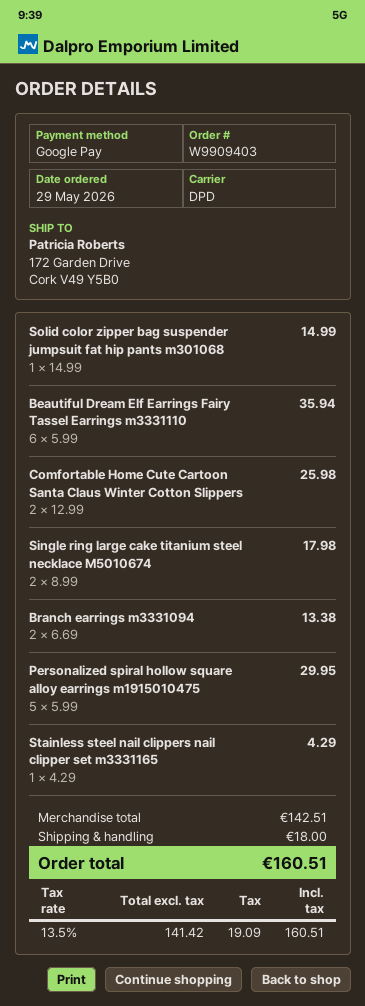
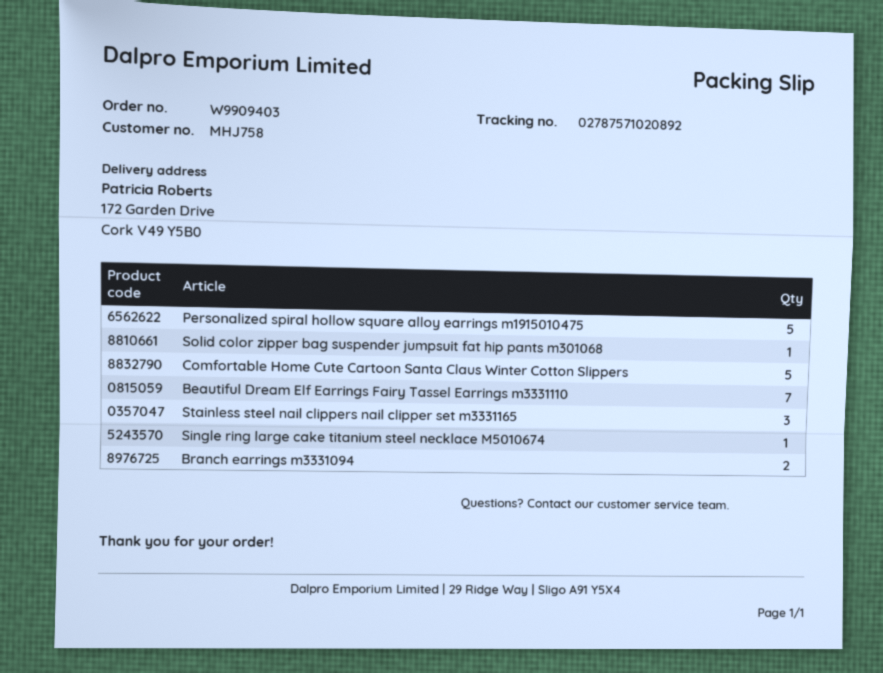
Beautiful Dream Elf Earrings Fairy Tassel Earrings m3331110: 6 -> 7
Comfortable Home Cute Cartoon Santa Claus Winter Cotton Slippers: 2 -> 5
Single ring large cake titanium steel necklace M5010674: 2 -> 1
Stainless steel nail clippers nail clipper set m3331165: 1 -> 3

